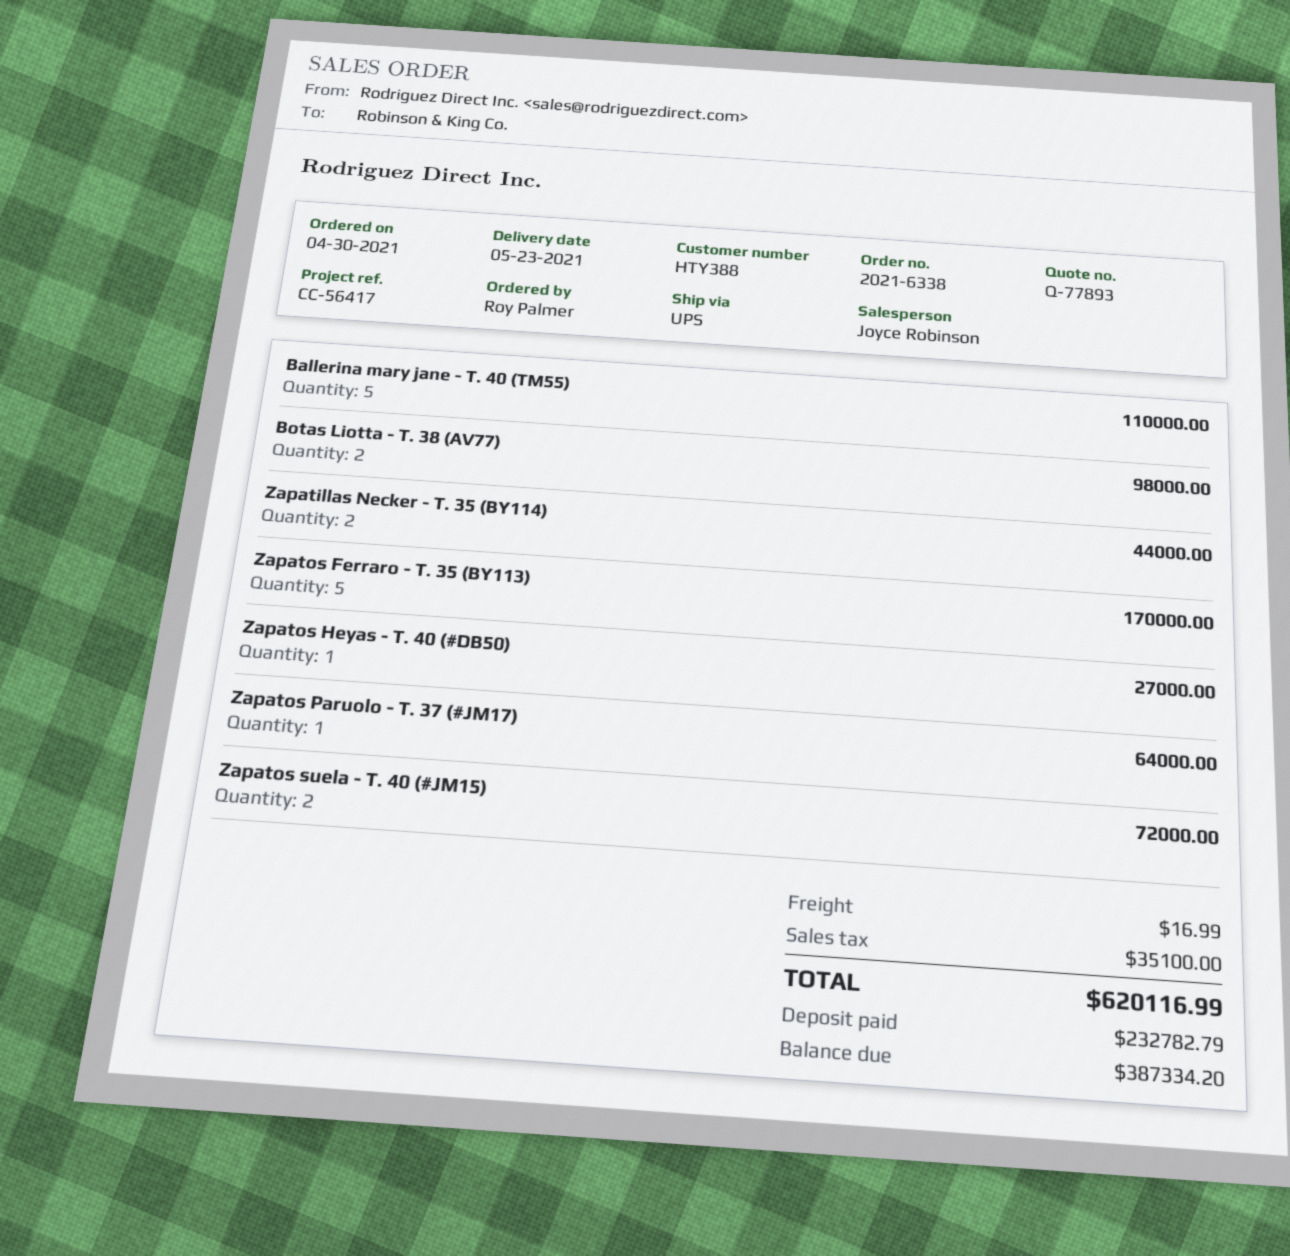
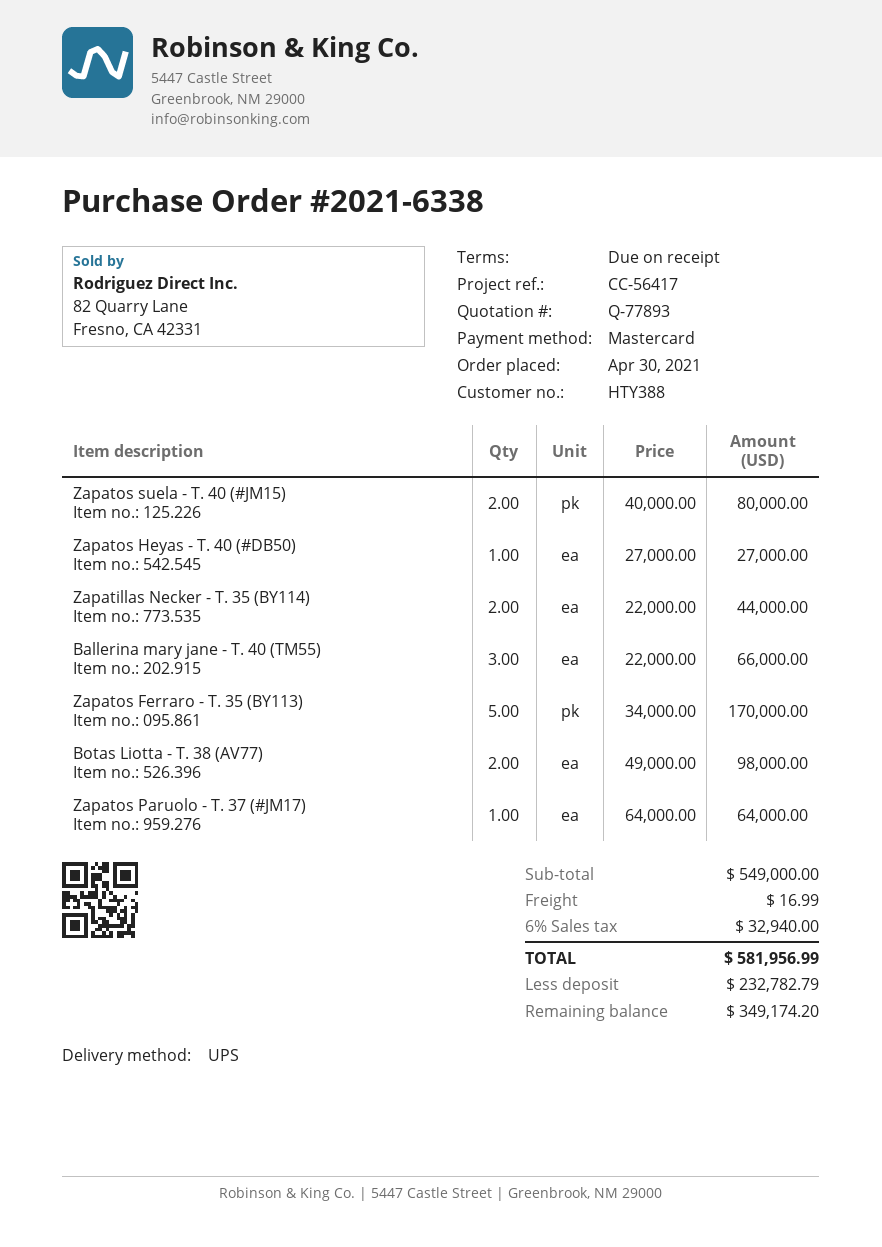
Ballerina mary jane - T. 40 (TM55): 5 for 110000.00 -> 3 for 66000.00
Zapatos suela - T. 40 (#JM15): 2 for 72000.00 -> 2 for 80000.00
tax: 35100.00 -> 32940.00
total: 620116.99 -> 581956.99
balance: 387334.20 -> 349174.20

